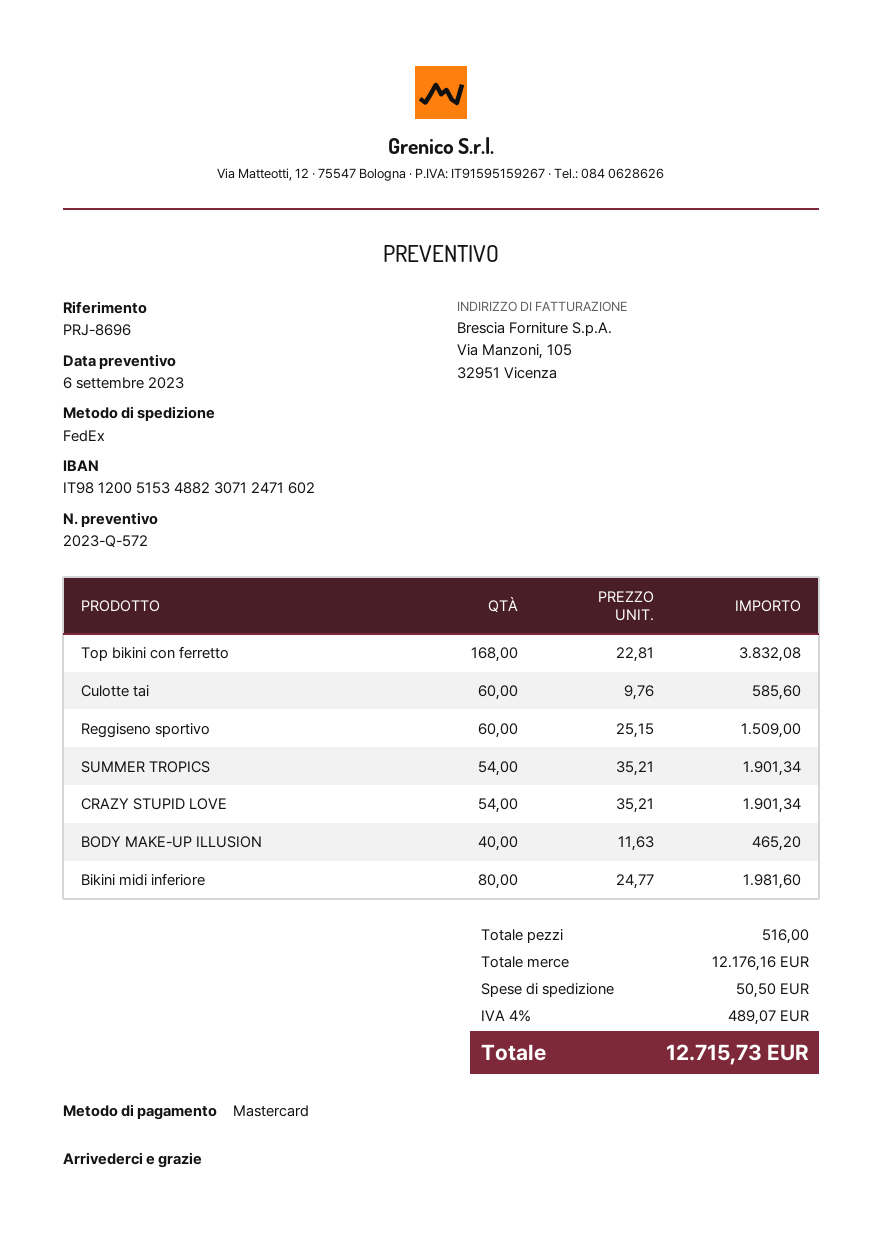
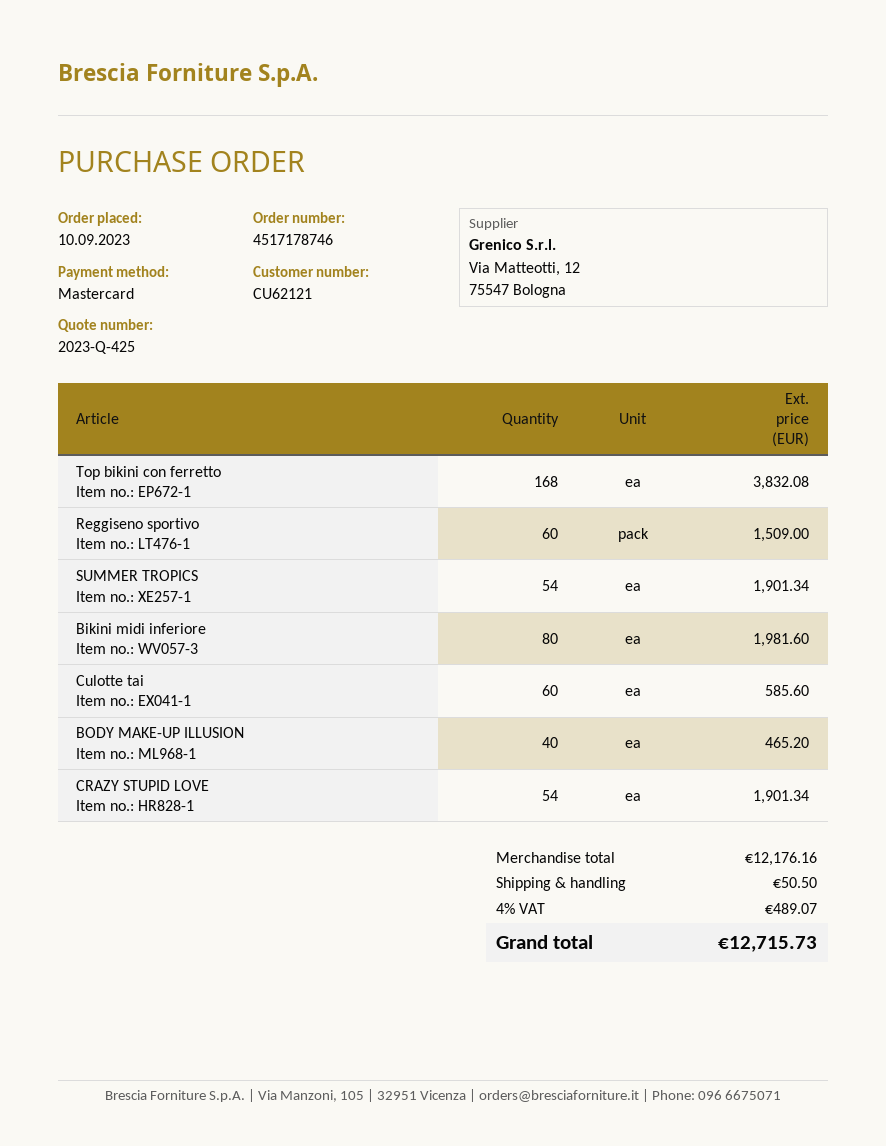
quote number: 2023-Q-572 -> 2023-Q-425

